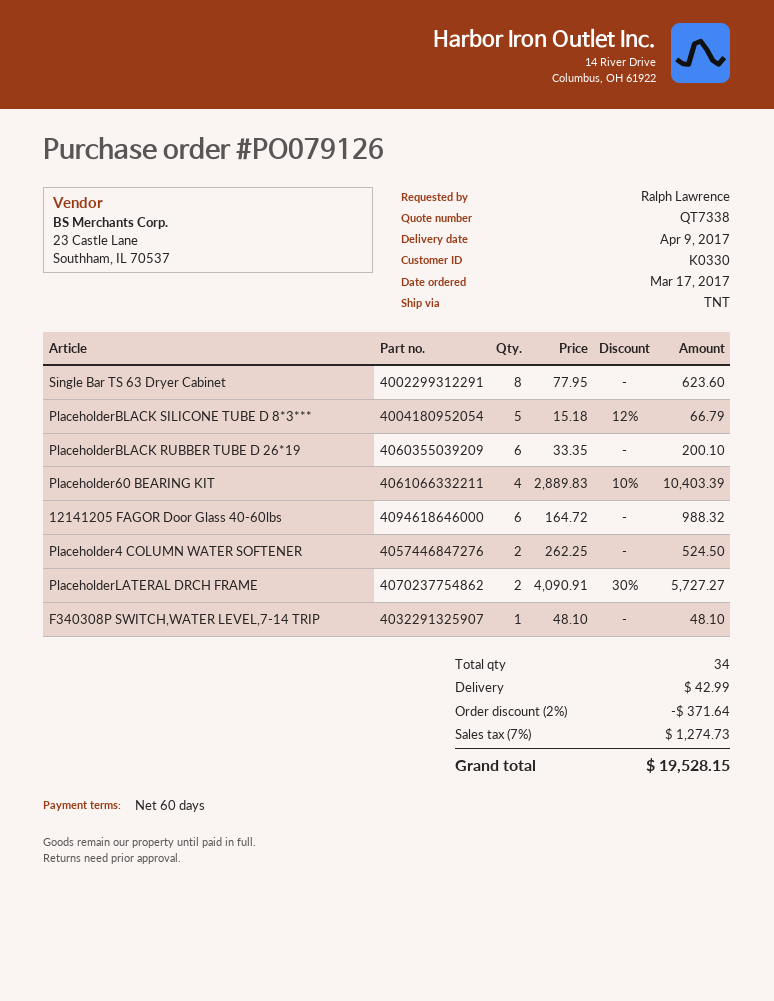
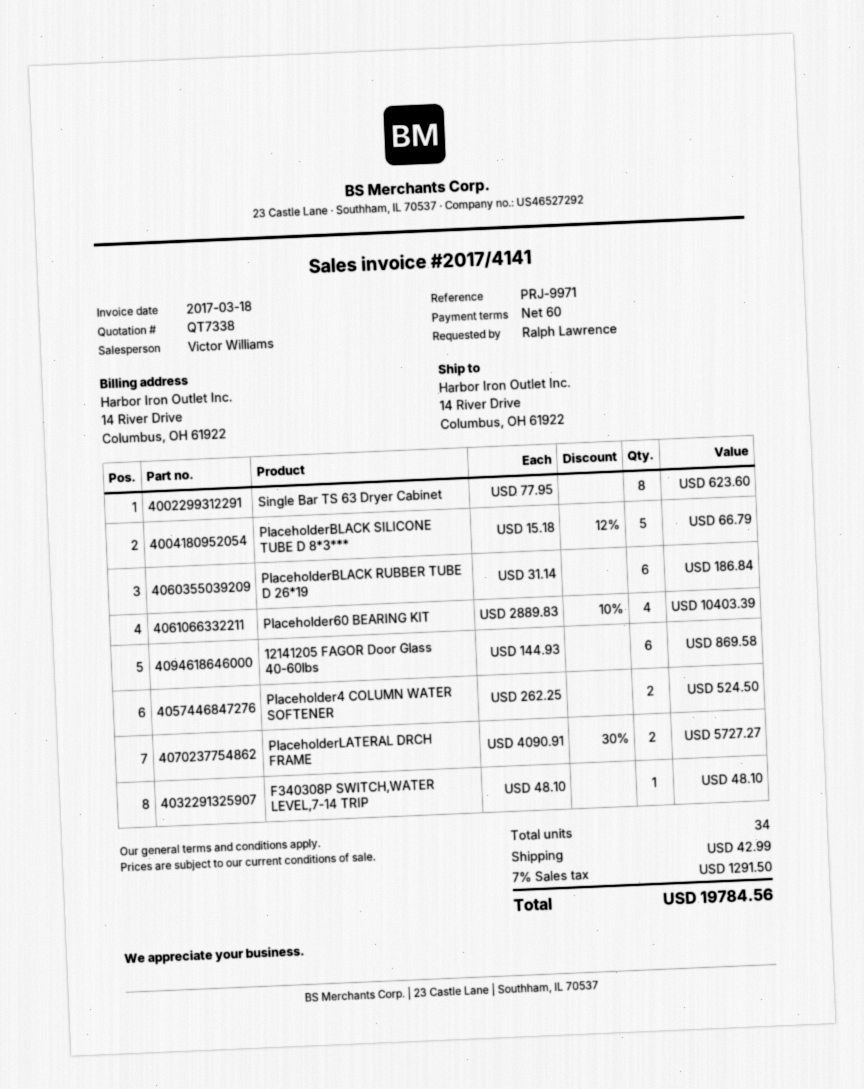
PlaceholderBLACK RUBBER TUBE D 26*19: 6 x 33.35 = 200.10 -> 6 x 31.14 = 186.84
12141205 FAGOR Door Glass 40-60lbs: 6 x 164.72 = 988.32 -> 6 x 144.93 = 869.58
discount: 2% = 371.64 -> none
tax: 7% = 1274.73 -> 7% = 1291.50
total: 19528.15 -> 19784.56

